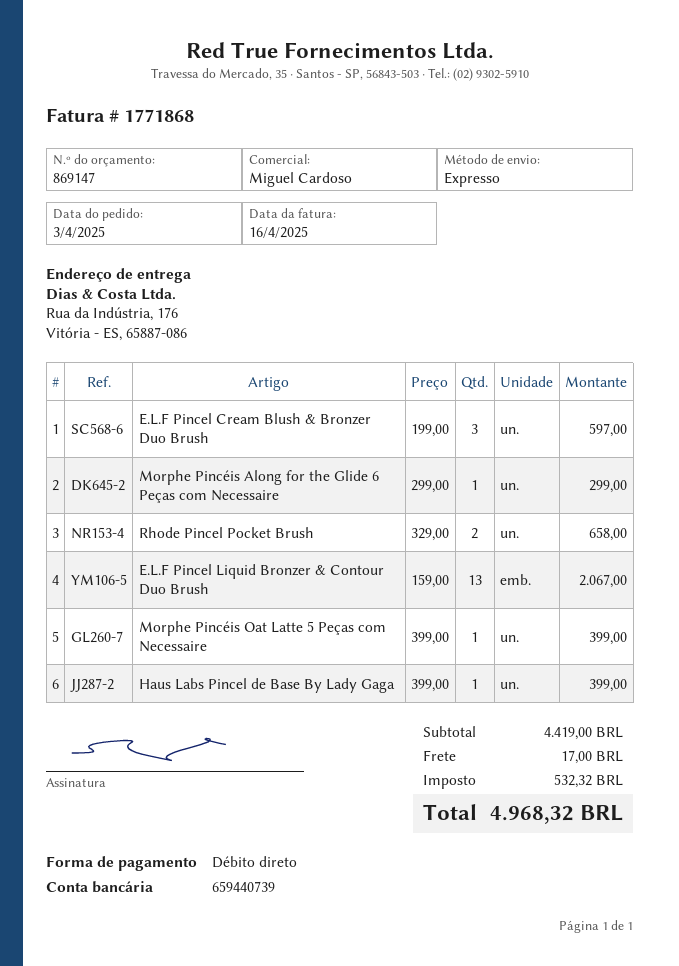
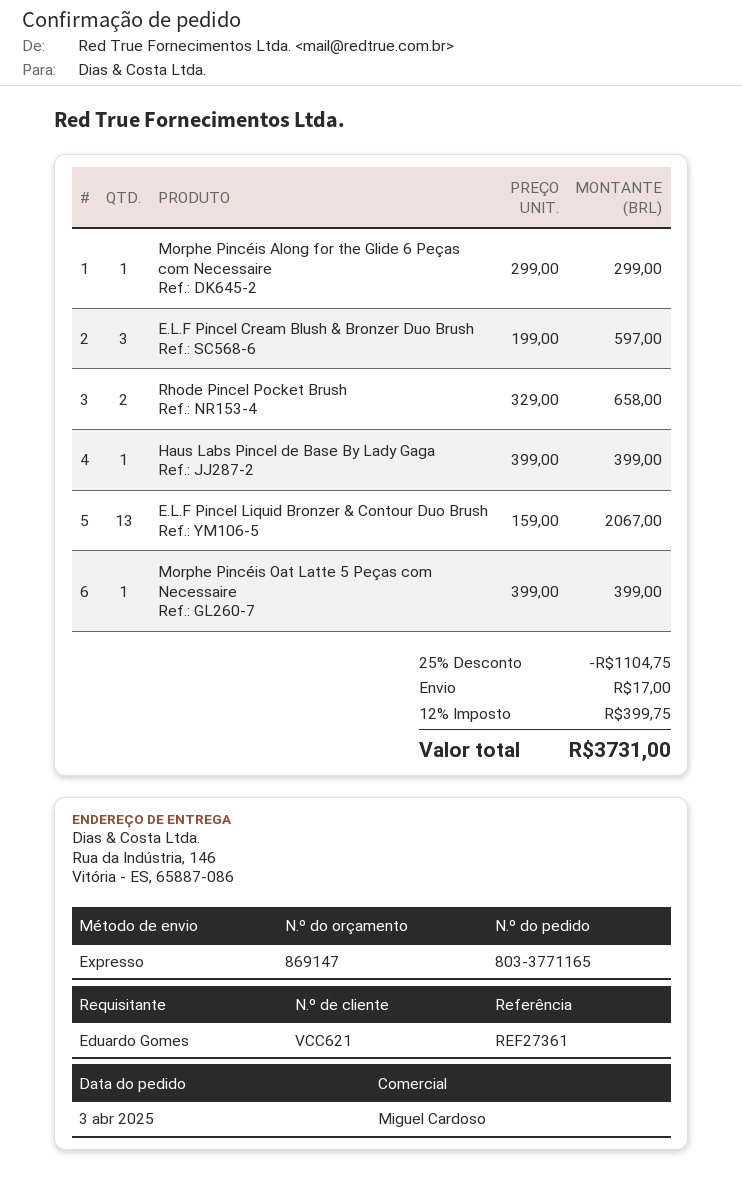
ship to: Rua da Indústria, 176, Vitória - ES, 65887-086 -> Rua da Indústria, 146, Vitória - ES, 65887-086
discount: none -> 25% = 1104.75
tax: 532.32 -> 399.75
total: 4968.32 -> 3731.00

